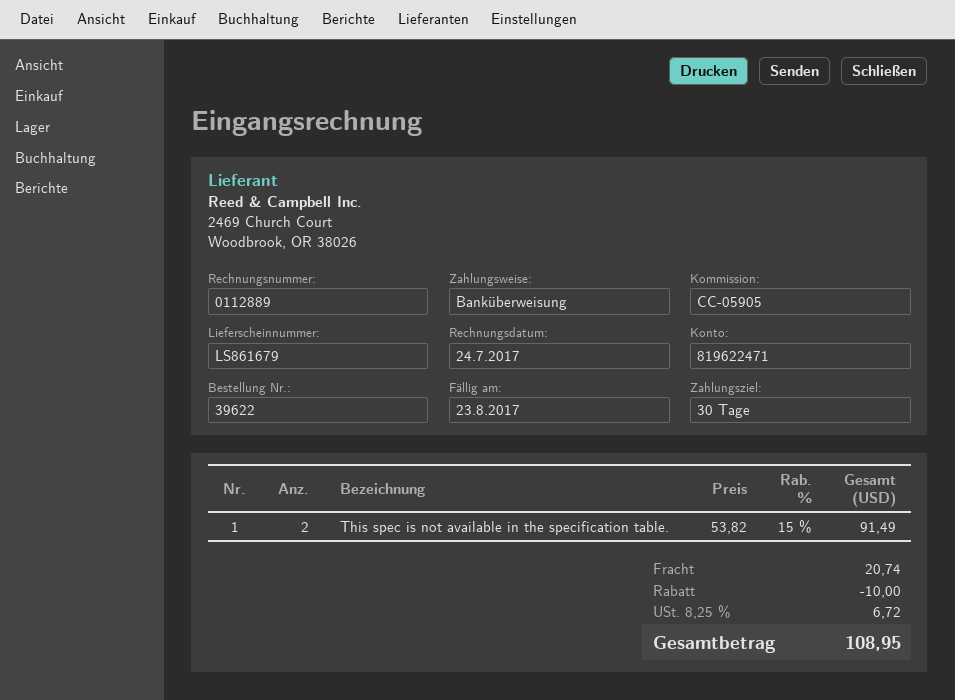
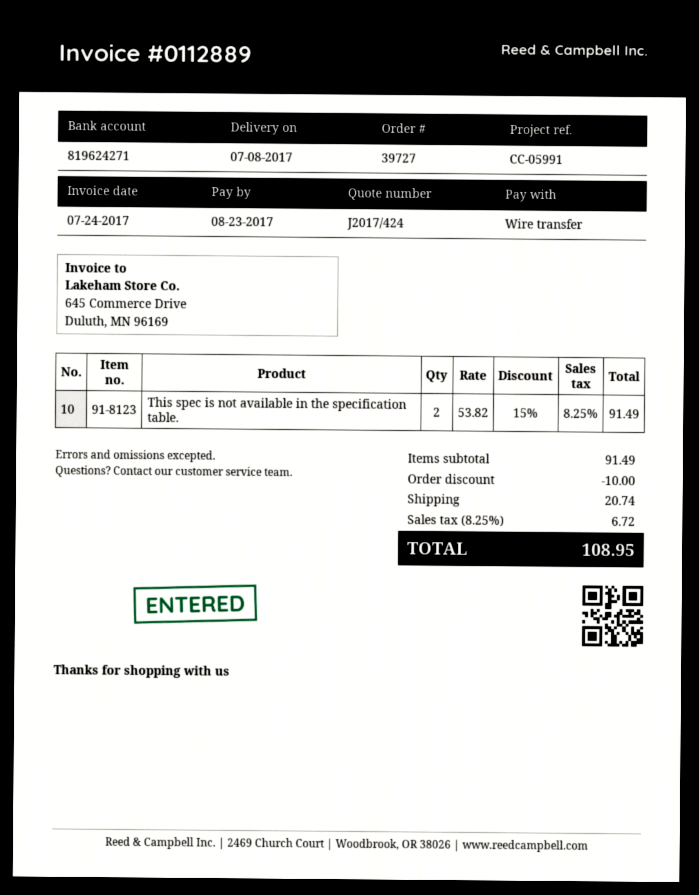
order number: 39622 -> 39727
reference: CC-05905 -> CC-05991
bank account: 819622471 -> 819624271

